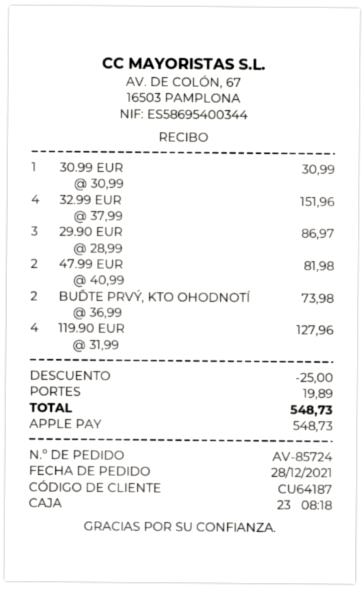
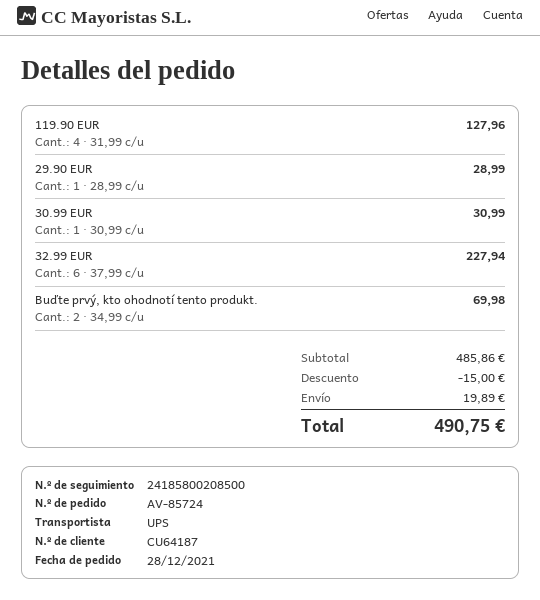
32.99 EUR: 4 x 37.99 = 151.96 -> 6 x 37.99 = 227.94
29.90 EUR: 3 x 28.99 = 86.97 -> 1 x 28.99 = 28.99
47.99 EUR: 2 x 40.99 = 81.98 -> none
BUĎTE PRVÝ, KTO OHODNOTÍ: 2 x 36.99 = 73.98 -> 2 x 34.99 = 69.98
discount: 25.00 -> 15.00
total: 548.73 -> 490.75

